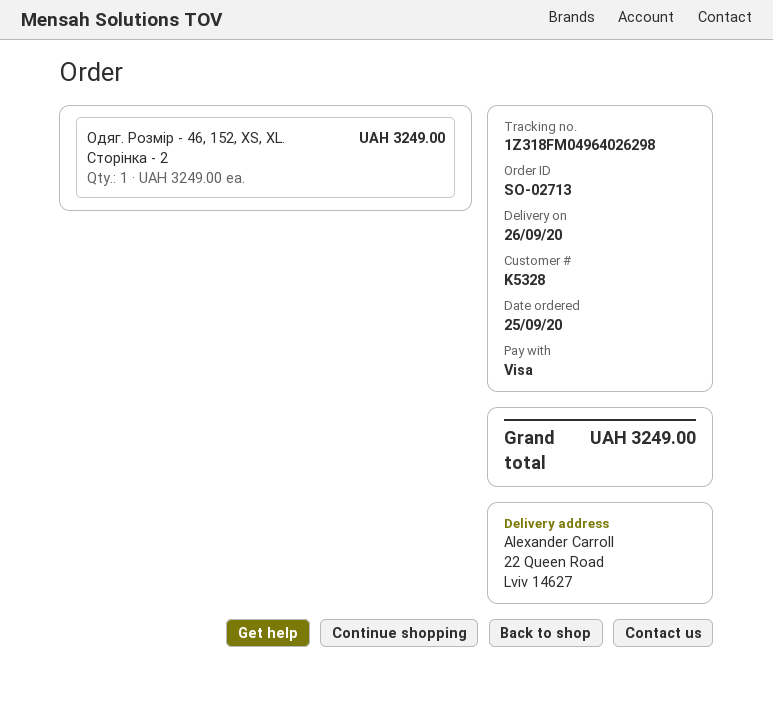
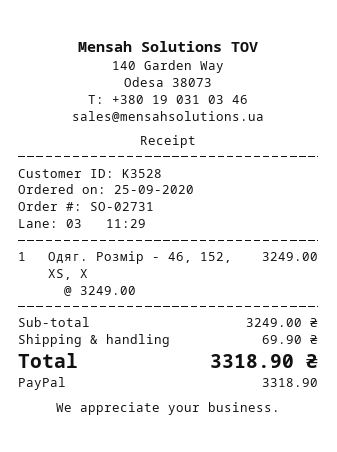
order number: SO-02713 -> SO-02731
customer number: K5328 -> K3528
payment method: Visa -> PayPal
shipping: none -> 69.90
total: 3249.00 -> 3318.90

